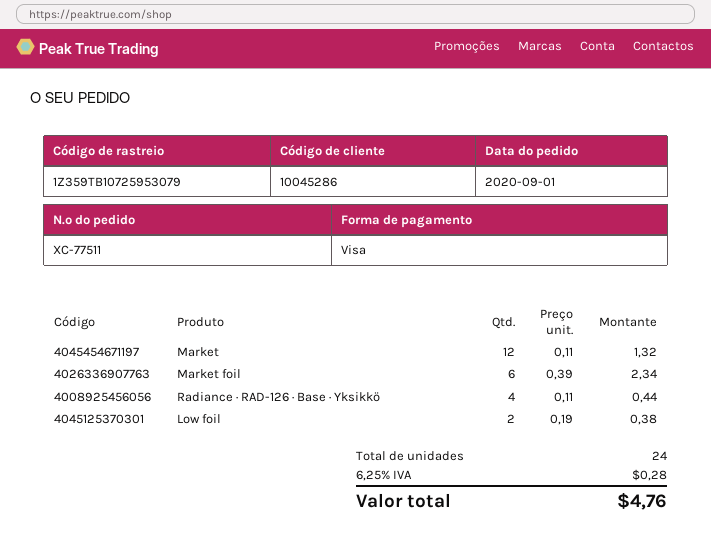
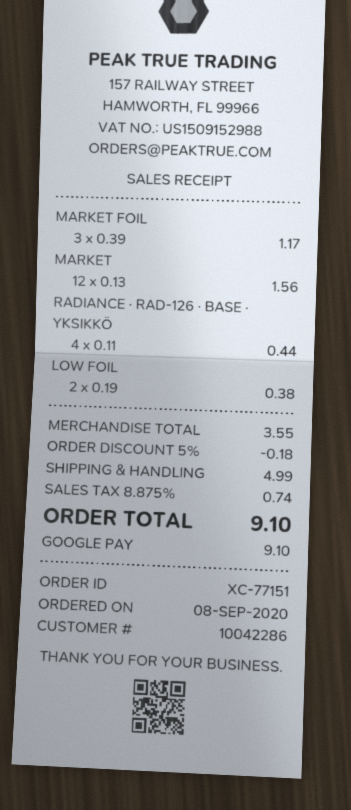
order number: XC-77511 -> XC-77151
order date: 2020-09-01 -> 2020-09-08
customer number: 10045286 -> 10042286
payment method: Visa -> Google Pay
Market: 12 x 0.11 = 1.32 -> 12 x 0.13 = 1.56
Market foil: 6 x 0.39 = 2.34 -> 3 x 0.39 = 1.17
discount: none -> 5% = 0.18
shipping: none -> 4.99
tax: 6.25% = 0.28 -> 8.875% = 0.74
total: 4.76 -> 9.10

